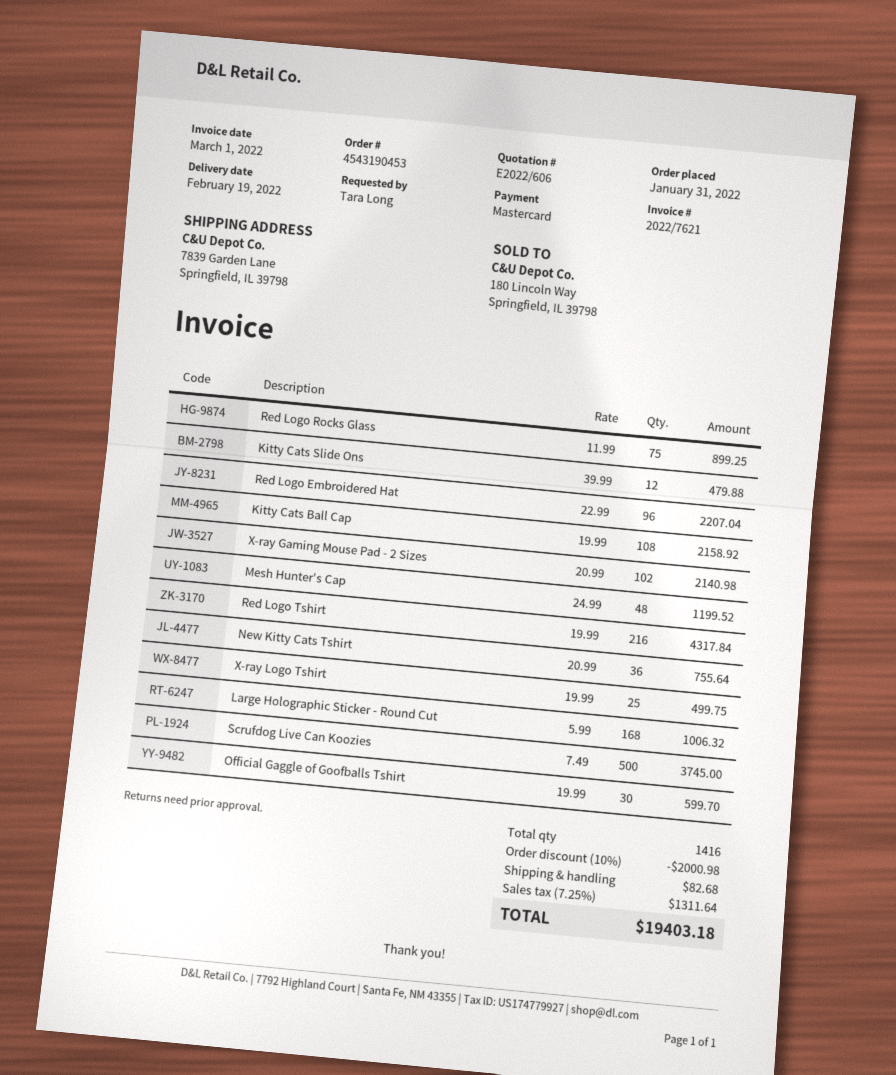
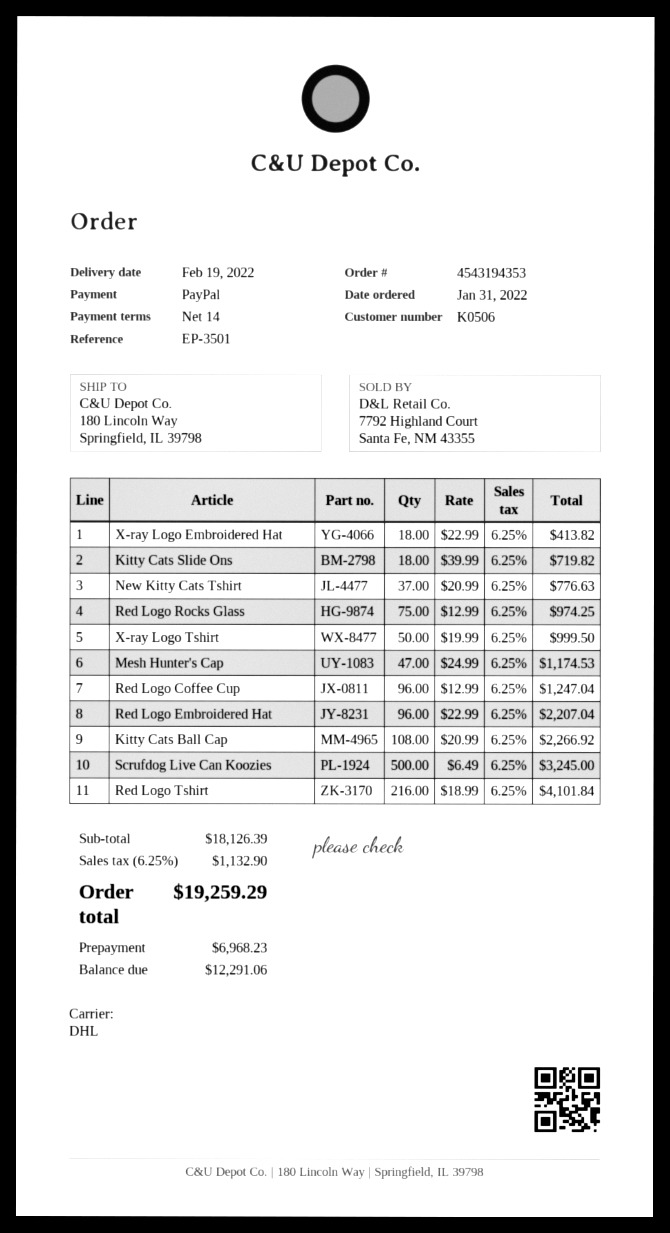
order number: 4543190453 -> 4543194353
payment method: Mastercard -> PayPal
ship to: 7839 Garden Lane, Springfield, IL 39798 -> 180 Lincoln Way, Springfield, IL 39798
Red Logo Rocks Glass: 75 x 11.99 = 899.25 -> 75 x 12.99 = 974.25
Kitty Cats Slide Ons: 12 x 39.99 = 479.88 -> 18 x 39.99 = 719.82
Kitty Cats Ball Cap: 108 x 19.99 = 2158.92 -> 108 x 20.99 = 2266.92
X-ray Gaming Mouse Pad - 2 Sizes: 102 x 20.99 = 2140.98 -> none
Mesh Hunter's Cap: 48 x 24.99 = 1199.52 -> 47 x 24.99 = 1174.53
Red Logo Tshirt: 216 x 19.99 = 4317.84 -> 216 x 18.99 = 4101.84
New Kitty Cats Tshirt: 36 x 20.99 = 755.64 -> 37 x 20.99 = 776.63
X-ray Logo Tshirt: 25 x 19.99 = 499.75 -> 50 x 19.99 = 999.50
Large Holographic Sticker - Round Cut: 168 x 5.99 = 1006.32 -> none
Scrufdog Live Can Koozies: 500 x 7.49 = 3745.00 -> 500 x 6.49 = 3245.00
Official Gaggle of Goofballs Tshirt: 30 x 19.99 = 599.70 -> none
X-ray Logo Embroidered Hat: none -> 18 x 22.99 = 413.82
Red Logo Coffee Cup: none -> 96 x 12.99 = 1247.04
discount: 10% = 2000.98 -> none
shipping: 82.68 -> none
tax: 7.25% = 1311.64 -> 6.25% = 1132.90
total: 19403.18 -> 19259.29

